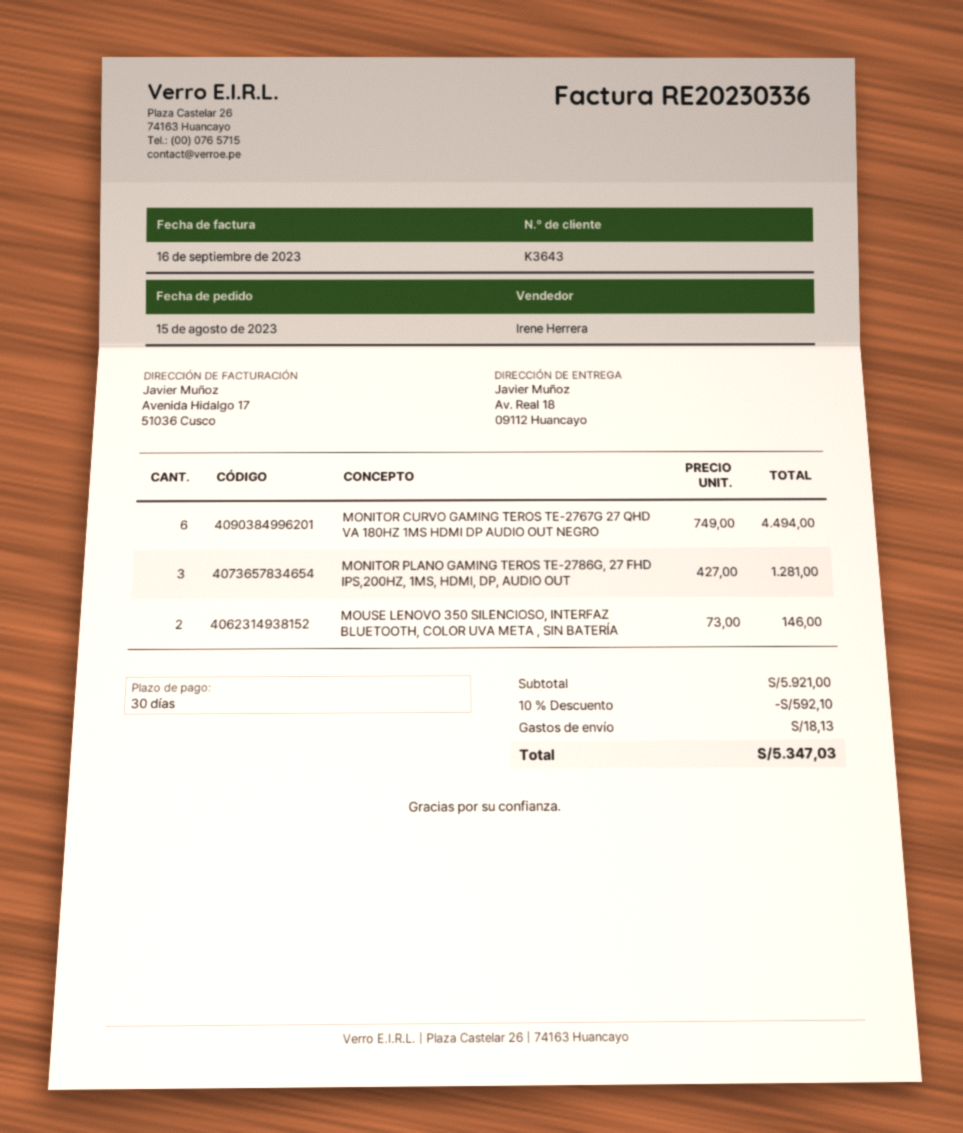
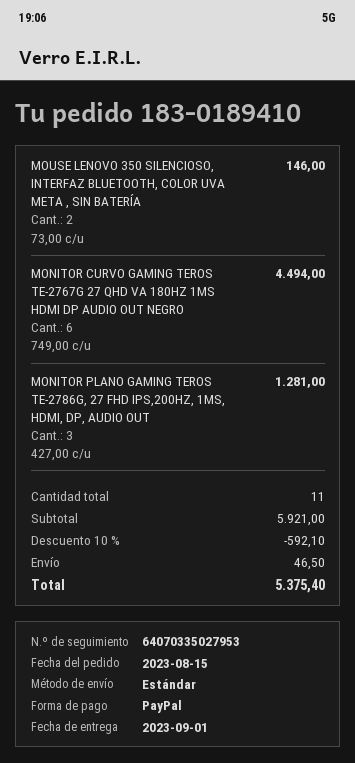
shipping: 18.13 -> 46.50
total: 5347.03 -> 5375.40

